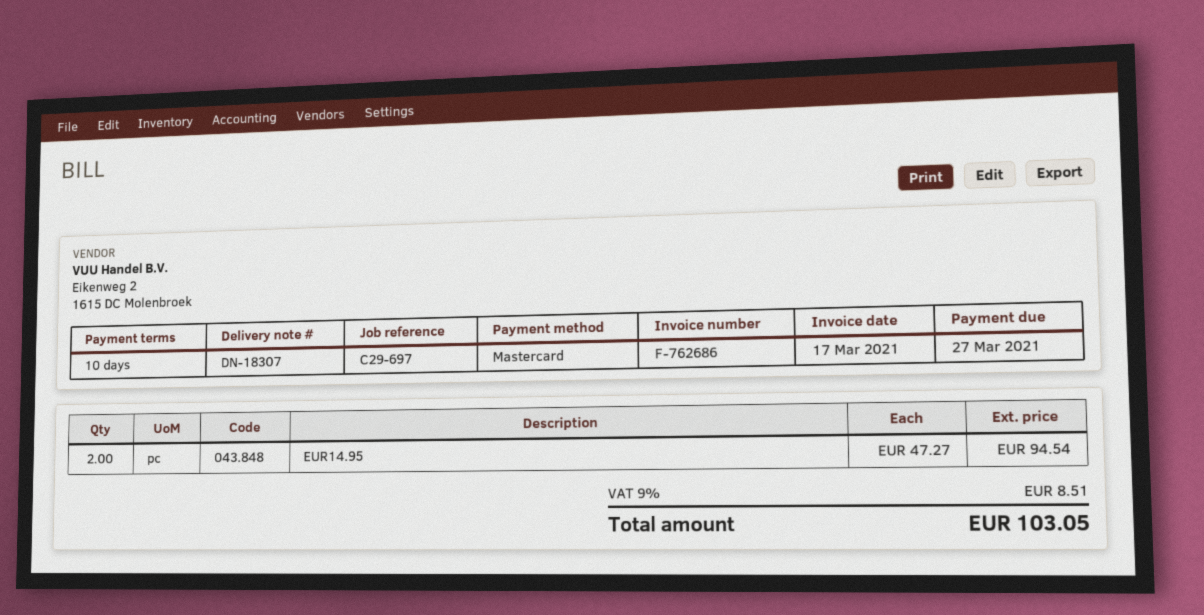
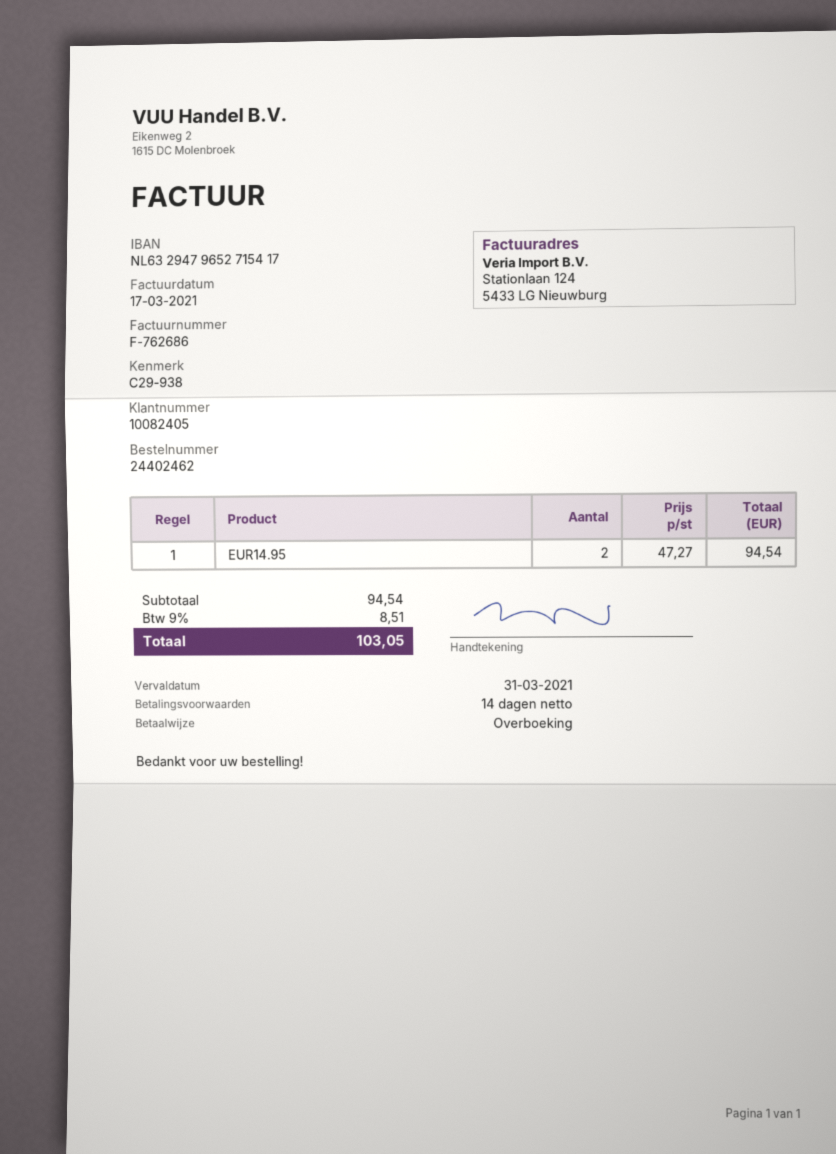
payment terms: 10 days -> 14 days
due date: 2021-03-27 -> 2021-03-31
reference: C29-697 -> C29-938
payment method: Mastercard -> bank transfer

